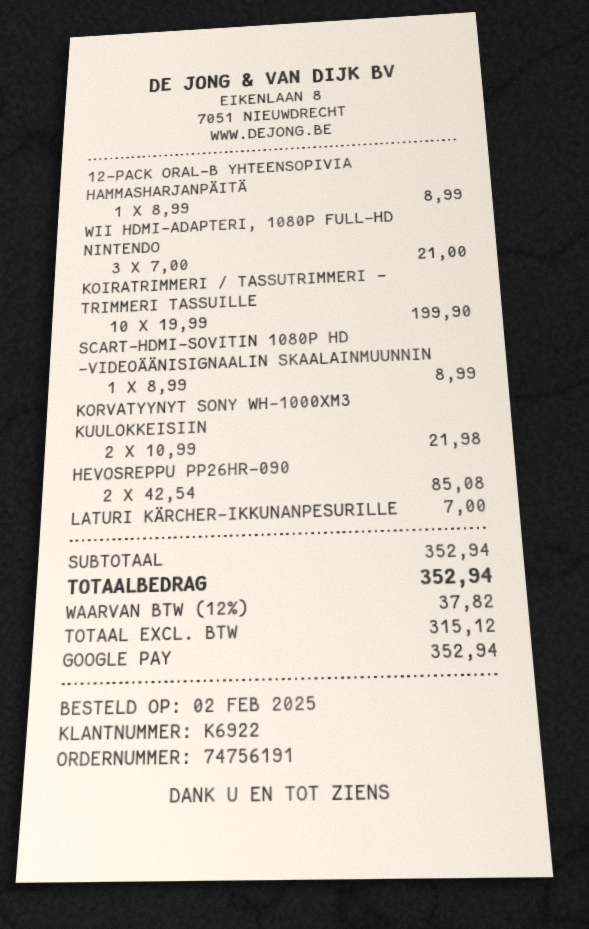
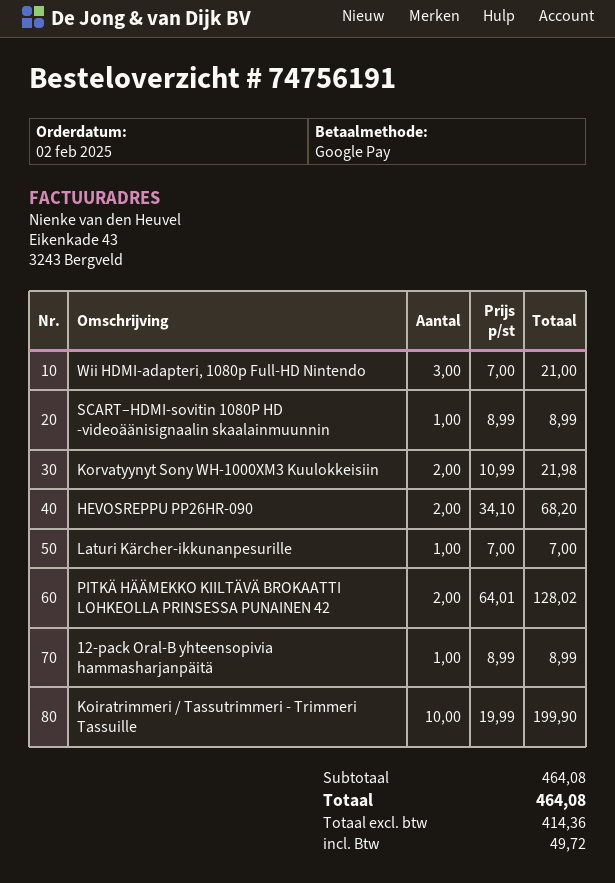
HEVOSREPPU PP26HR-090: 2 x 42.54 = 85.08 -> 2 x 34.10 = 68.20
PITKÄ HÄÄMEKKO KIILTÄVÄ BROKAATTI LOHKEOLLA PRINSESSA PUNAINEN 42: none -> 2 x 64.01 = 128.02
subtotal: 352.94 -> 464.08
net: 315.12 -> 414.36
tax: 37.82 -> 49.72
total: 352.94 -> 464.08

